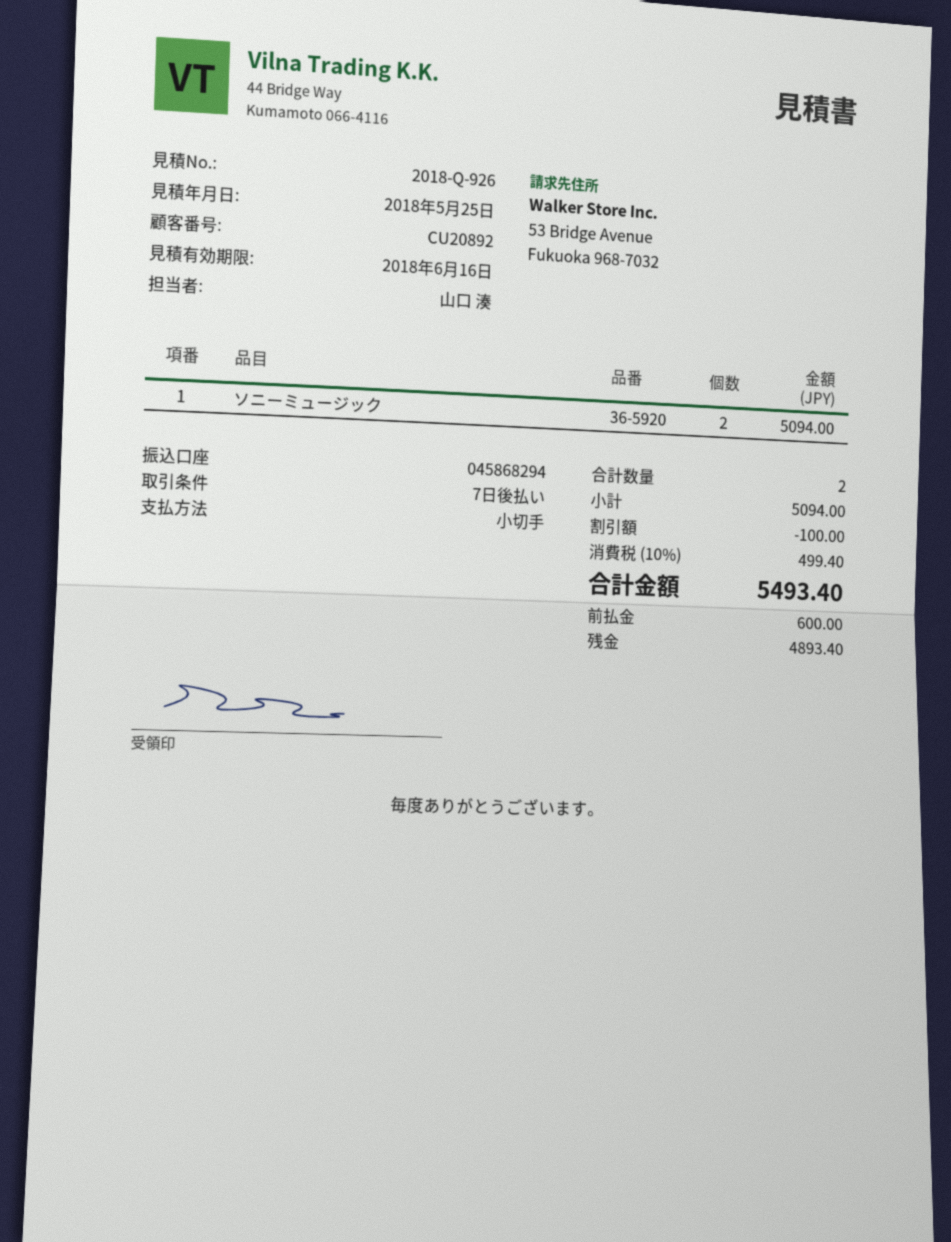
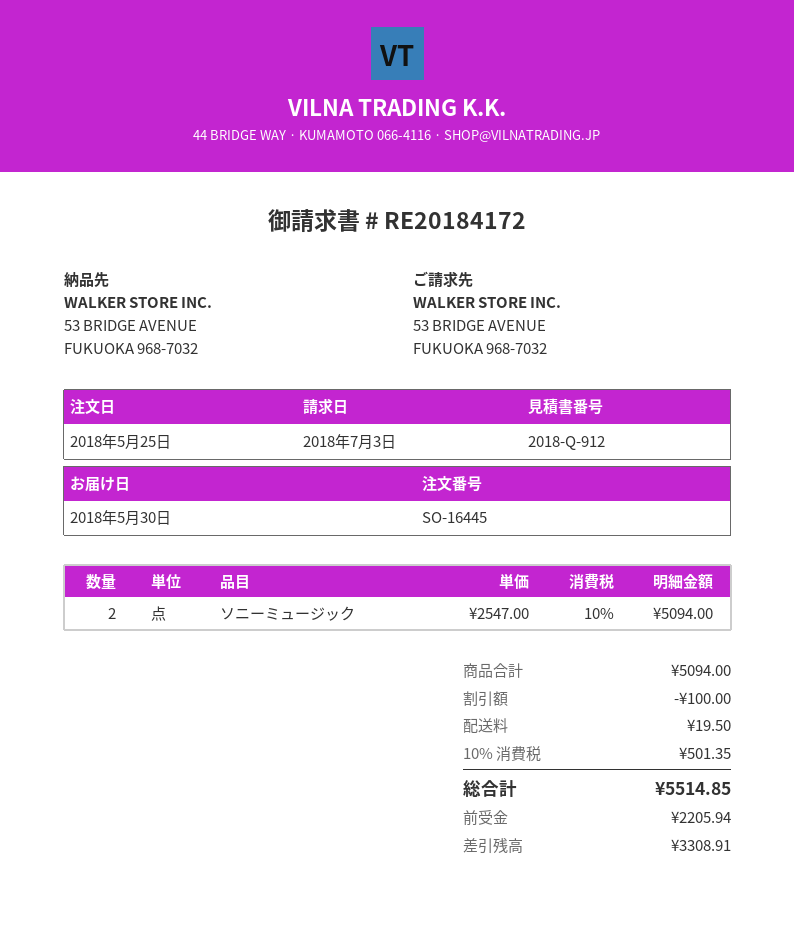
quote number: 2018-Q-926 -> 2018-Q-912
shipping: none -> 19.50
tax: 10% = 499.40 -> 10% = 501.35
total: 5493.40 -> 5514.85
deposit: 600.00 -> 2205.94
balance: 4893.40 -> 3308.91

